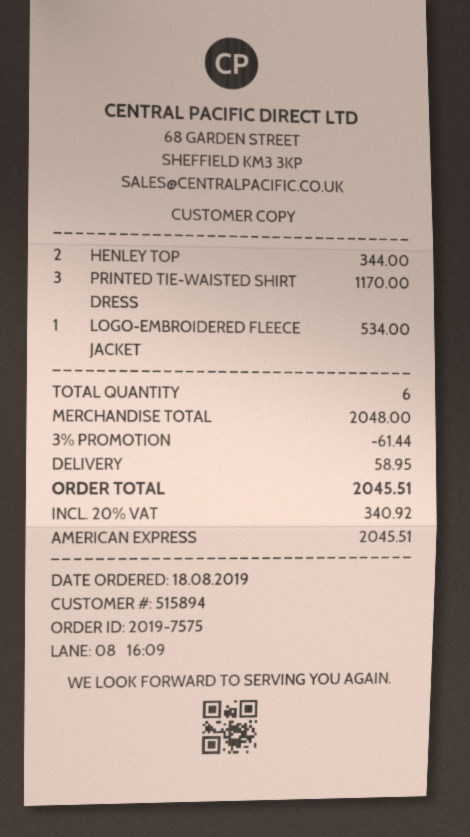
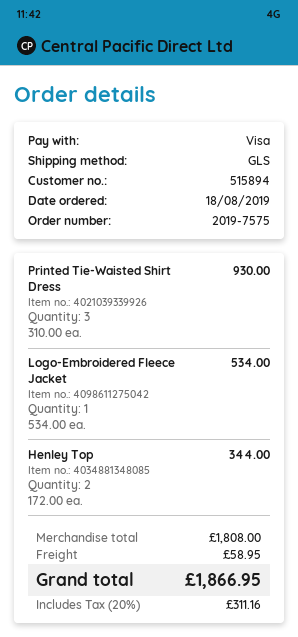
payment method: American Express -> Visa
PRINTED TIE-WAISTED SHIRT DRESS: 3 for 1170.00 -> 3 for 930.00
subtotal: 2048.00 -> 1808.00
discount: 3% = 61.44 -> none
tax: 20% = 340.92 -> 20% = 311.16
total: 2045.51 -> 1866.95

